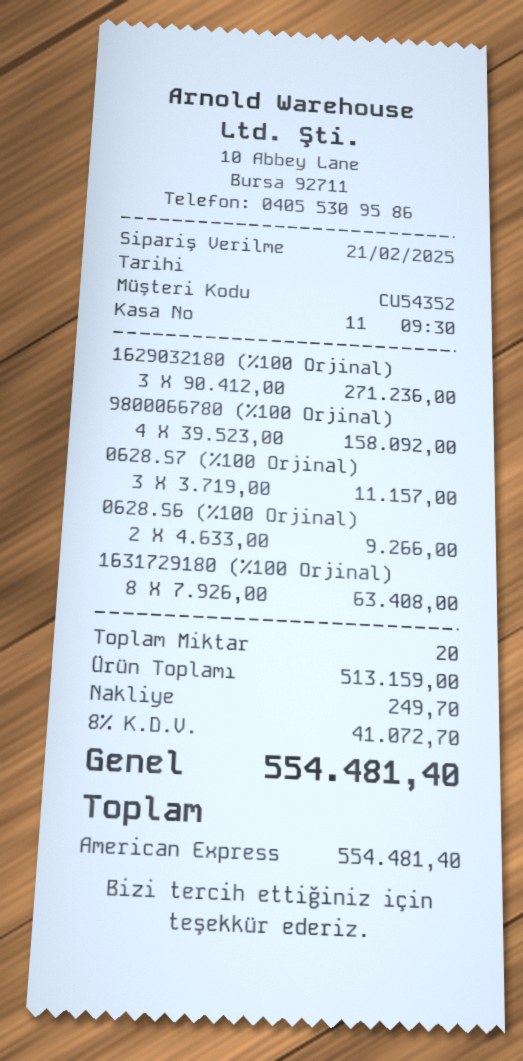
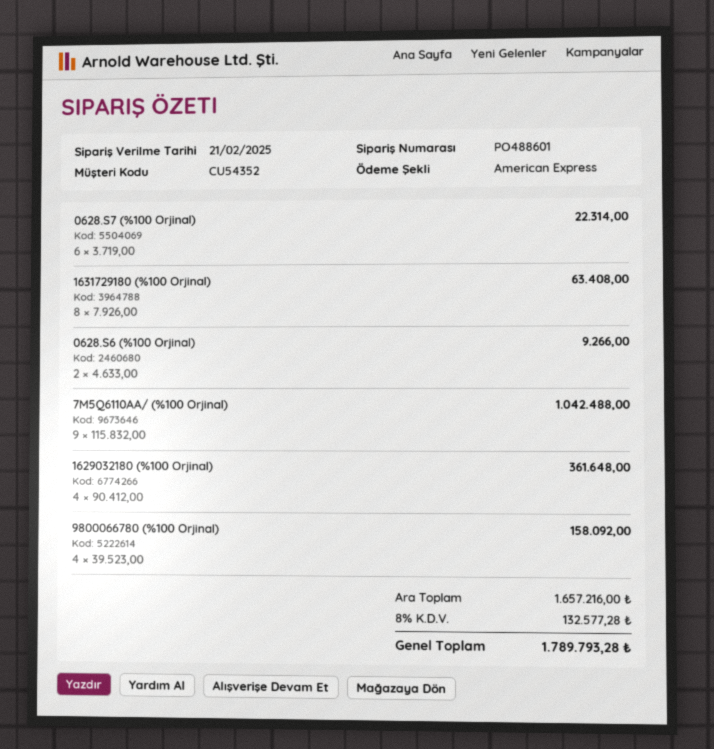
1629032180 (%100 Orjinal): 3 x 90412.00 = 271236.00 -> 4 x 90412.00 = 361648.00
0628.S7 (%100 Orjinal): 3 x 3719.00 = 11157.00 -> 6 x 3719.00 = 22314.00
7M5Q6110AA/ (%100 Orjinal): none -> 9 x 115832.00 = 1042488.00
subtotal: 513159.00 -> 1657216.00
shipping: 249.70 -> none
tax: 8% = 41072.70 -> 8% = 132577.28
total: 554481.40 -> 1789793.28

